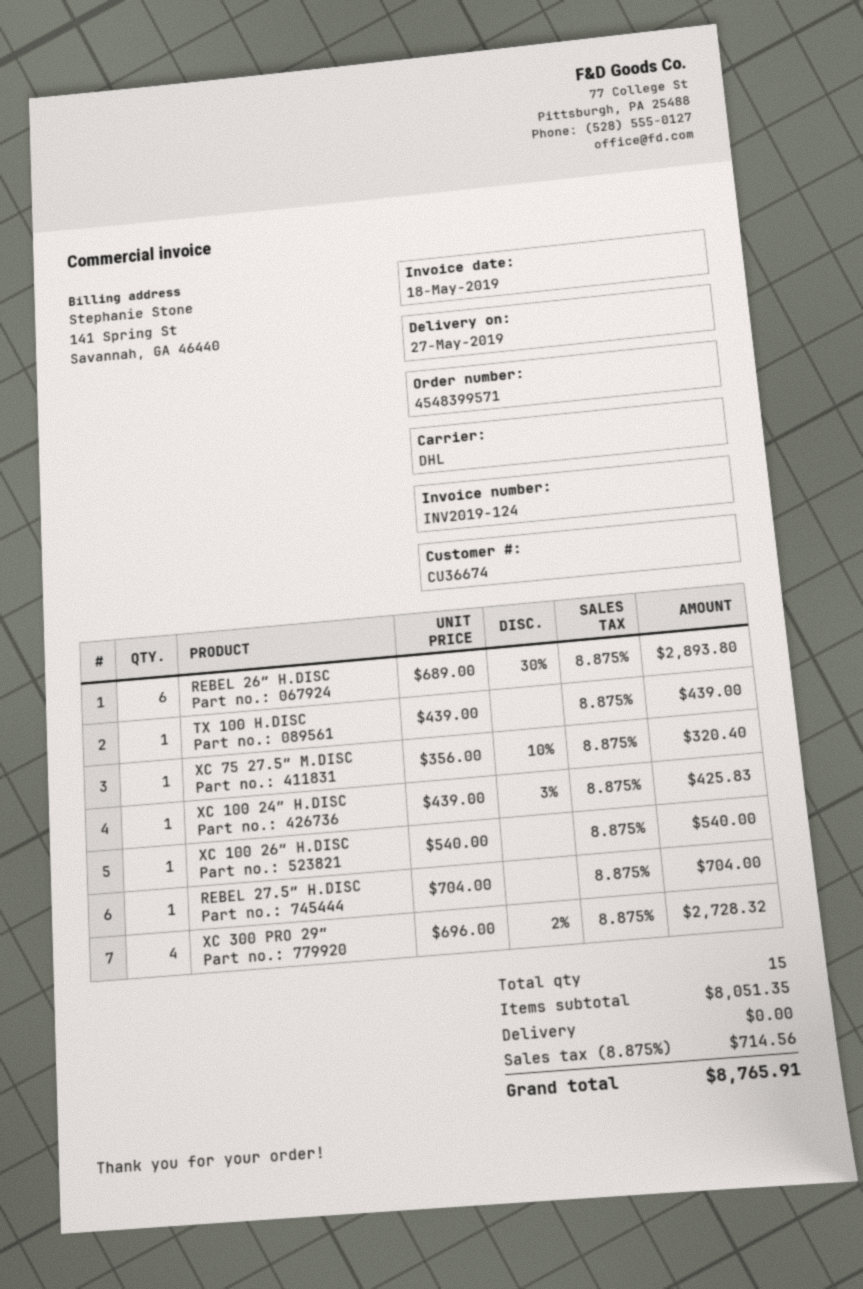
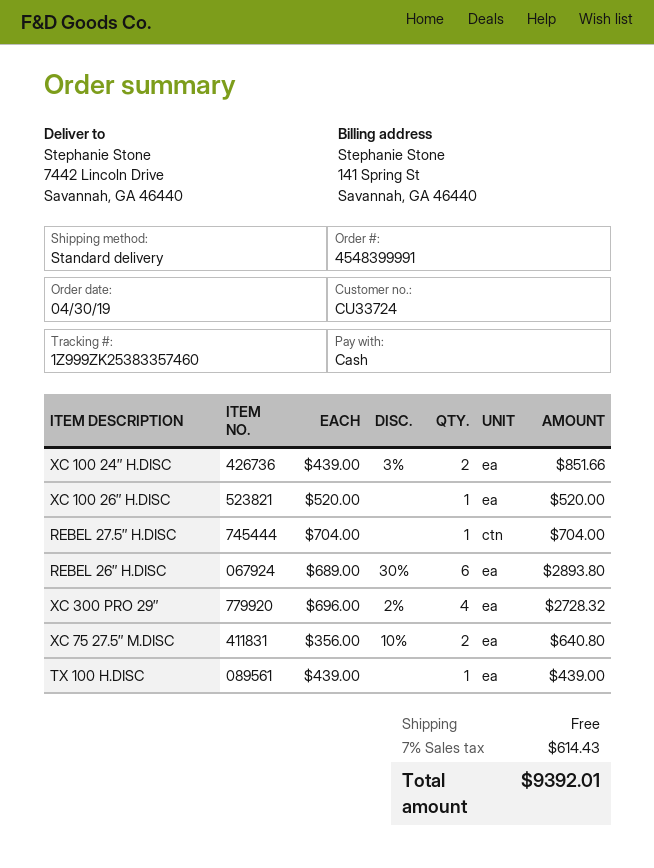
order number: 4548399571 -> 4548399991
customer number: CU36674 -> CU33724
shipping method: DHL -> standard
XC 75 27.5″ M.DISC: 1 x 356.00 - 10% = 320.40 -> 2 x 356.00 - 10% = 640.80
XC 100 24″ H.DISC: 1 x 439.00 - 3% = 425.83 -> 2 x 439.00 - 3% = 851.66
XC 100 26″ H.DISC: 1 x 540.00 = 540.00 -> 1 x 520.00 = 520.00
tax: 8.875% = 714.56 -> 7% = 614.43
total: 8765.91 -> 9392.01

